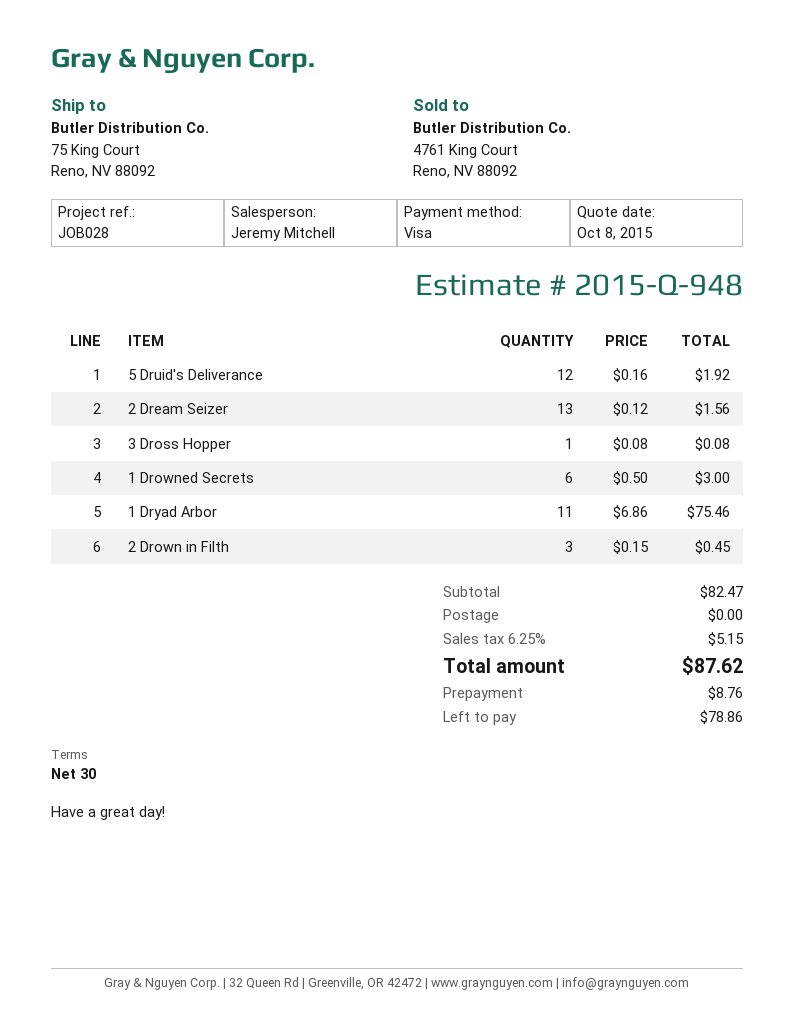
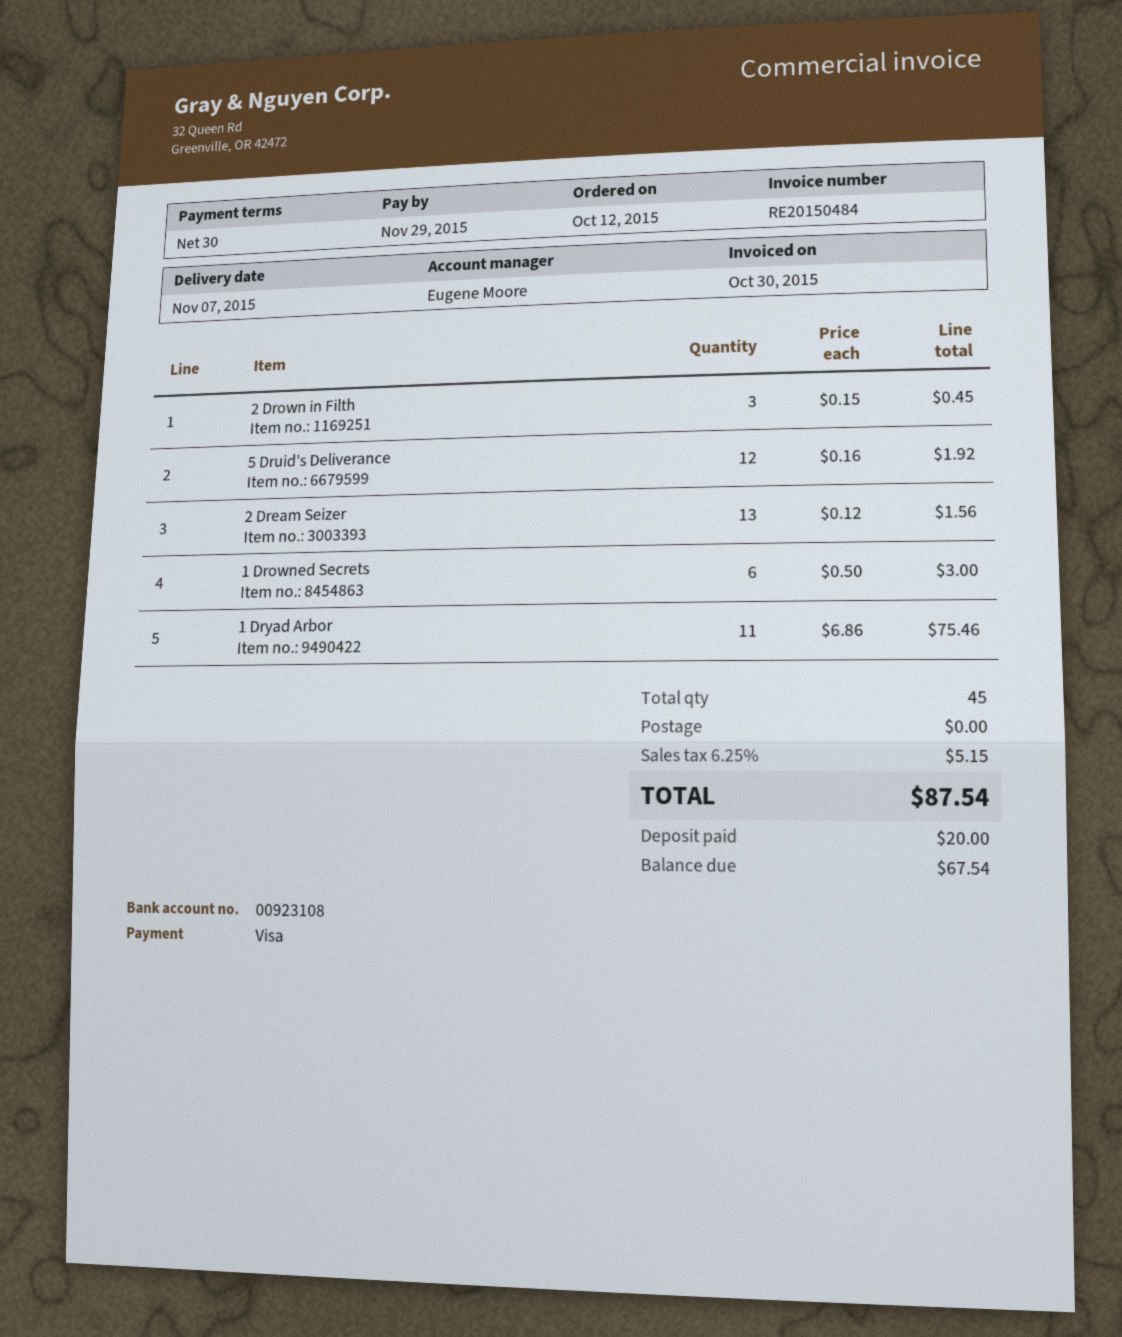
sales rep: Jeremy Mitchell -> Eugene Moore
3 Dross Hopper: 1 x 0.08 = 0.08 -> none
total: 87.62 -> 87.54
deposit: 8.76 -> 20.00
balance: 78.86 -> 67.54

